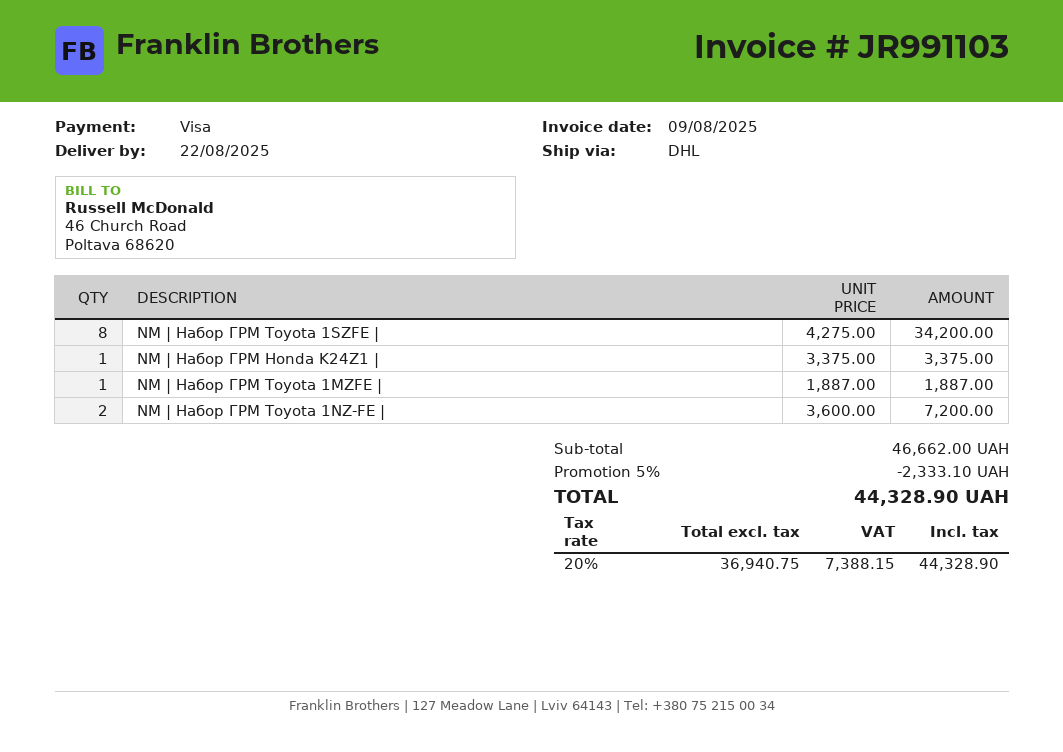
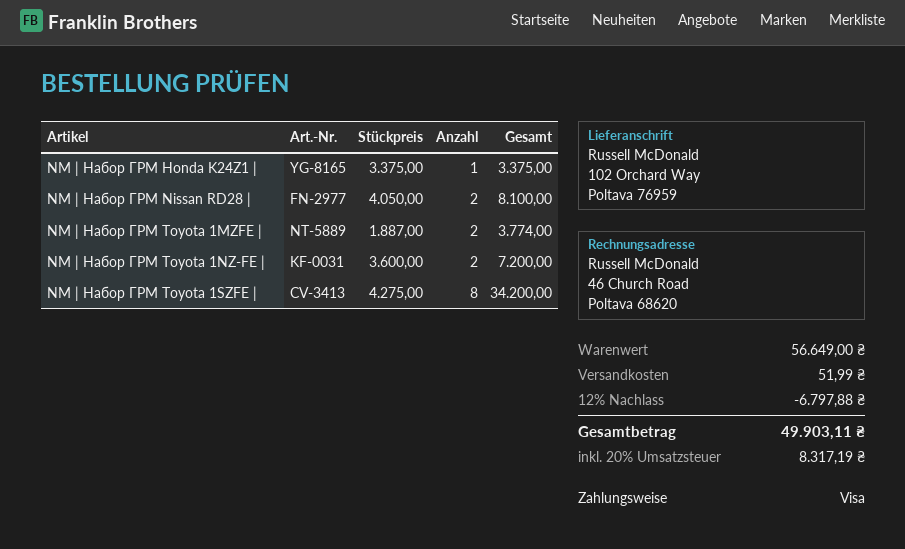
NM | Набор ГРМ Toyota 1MZFE |: 1 x 1887.00 = 1887.00 -> 2 x 1887.00 = 3774.00
NM | Набор ГРМ Nissan RD28 |: none -> 2 x 4050.00 = 8100.00
subtotal: 46662.00 -> 56649.00
discount: 5% = 2333.10 -> 12% = 6797.88
shipping: none -> 51.99
tax: 20% = 7388.15 -> 20% = 8317.19
total: 44328.90 -> 49903.11

